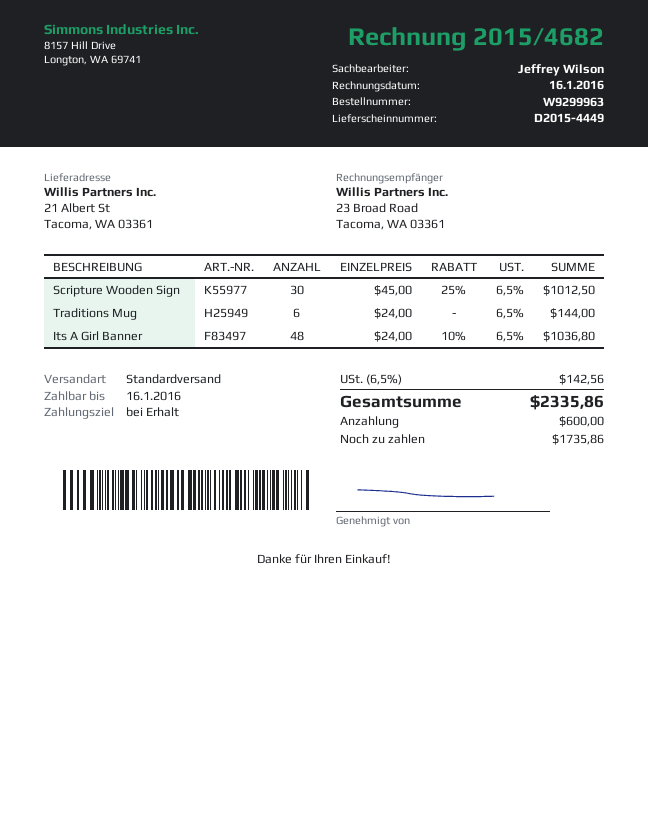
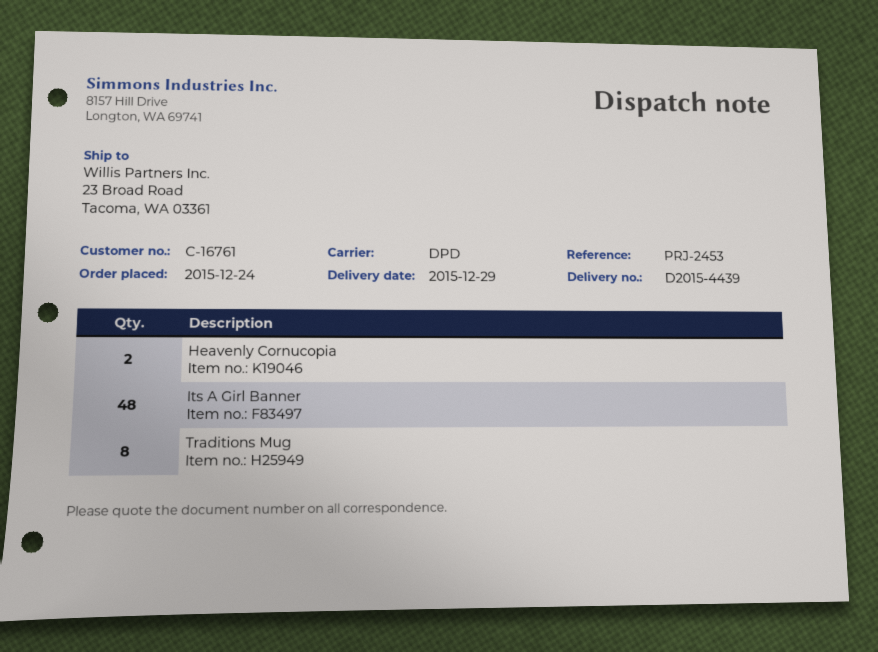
delivery note number: D2015-4449 -> D2015-4439
shipping method: standard -> DPD
ship to: 21 Albert St, Tacoma, WA 03361 -> 23 Broad Road, Tacoma, WA 03361
Scripture Wooden Sign: 30 -> none
Traditions Mug: 6 -> 8
Heavenly Cornucopia: none -> 2

